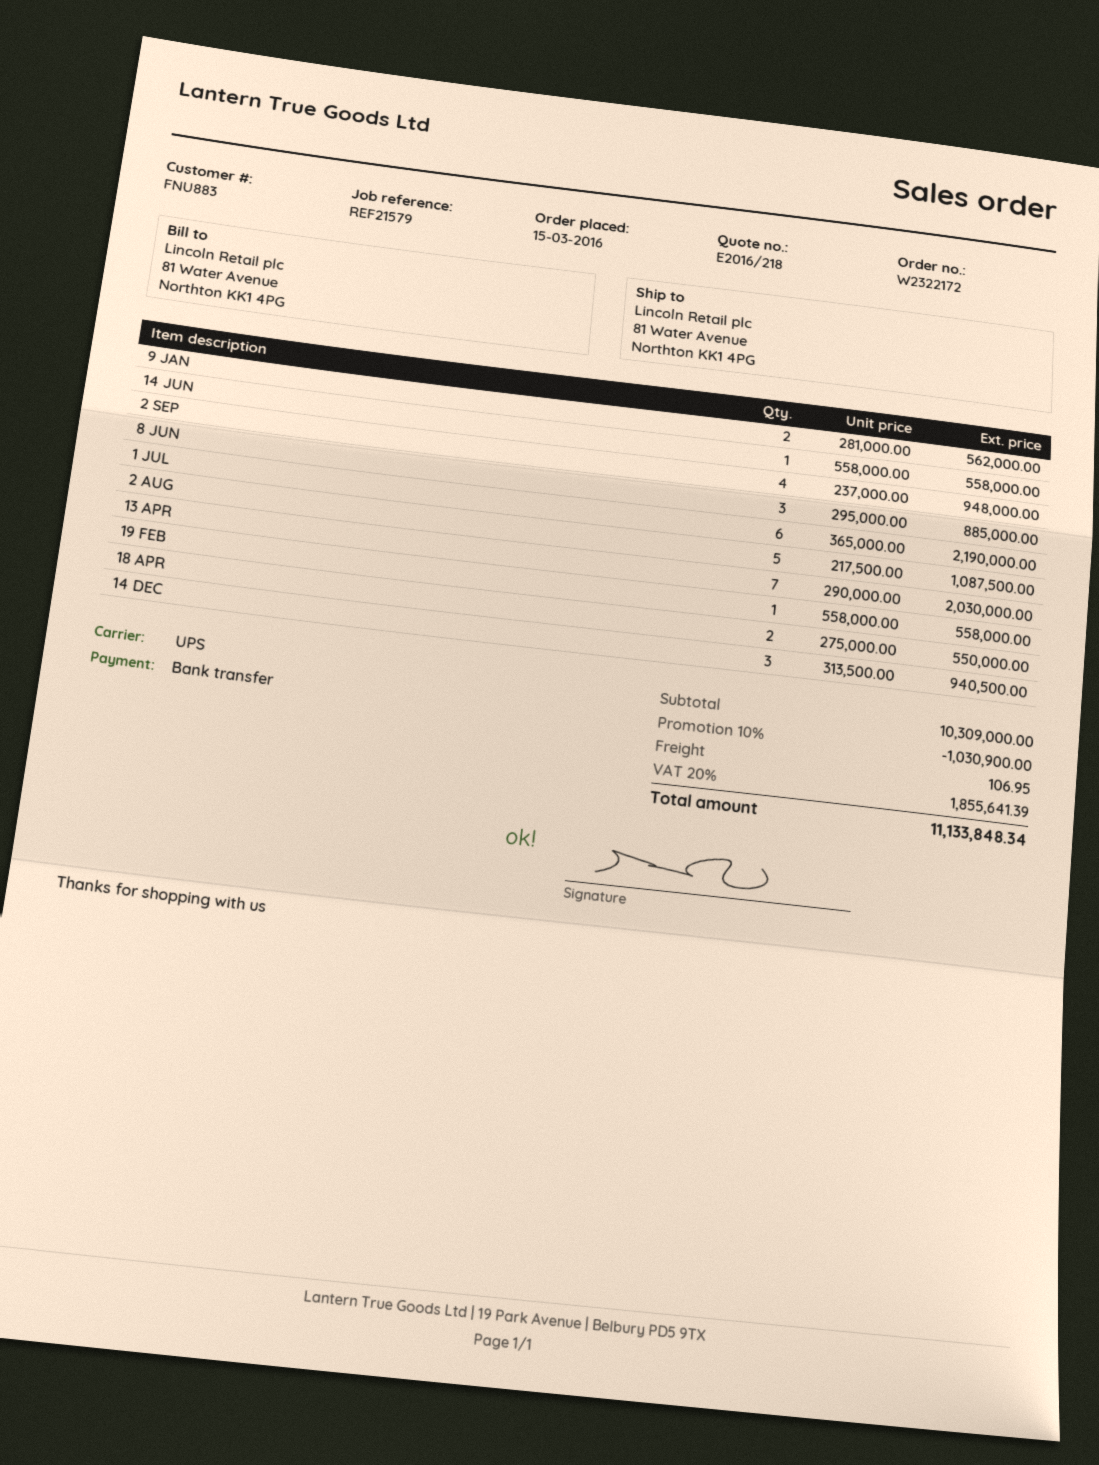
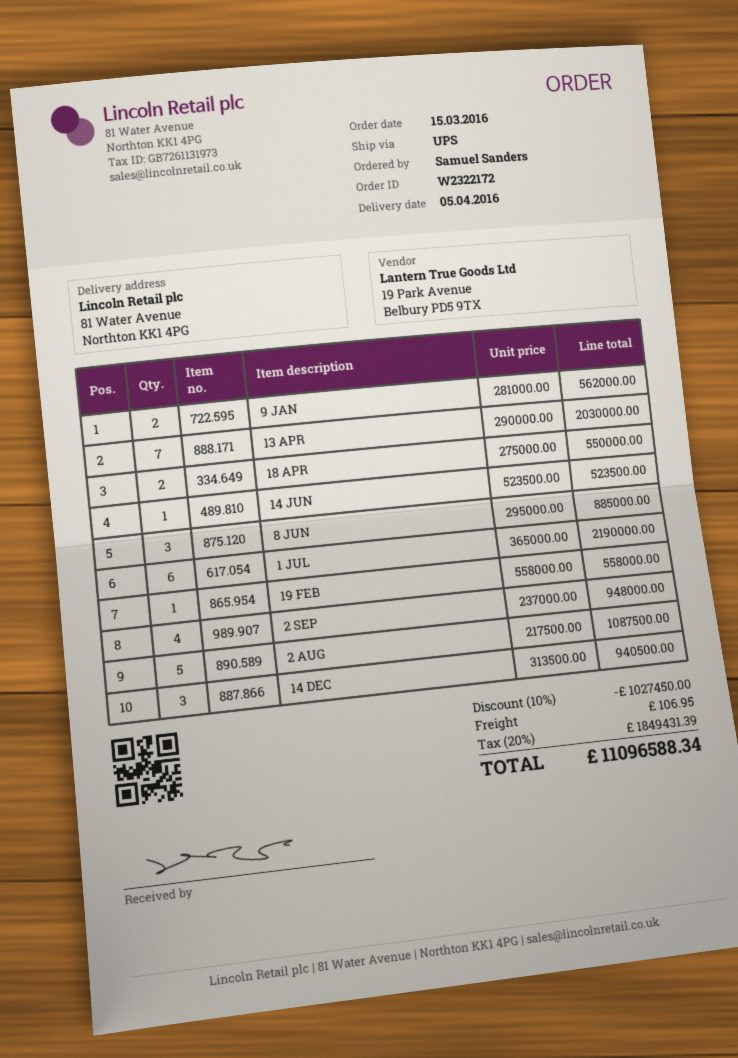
14 JUN: 1 x 558000.00 = 558000.00 -> 1 x 523500.00 = 523500.00
discount: 10% = 1030900.00 -> 10% = 1027450.00
tax: 20% = 1855641.39 -> 20% = 1849431.39
total: 11133848.34 -> 11096588.34

